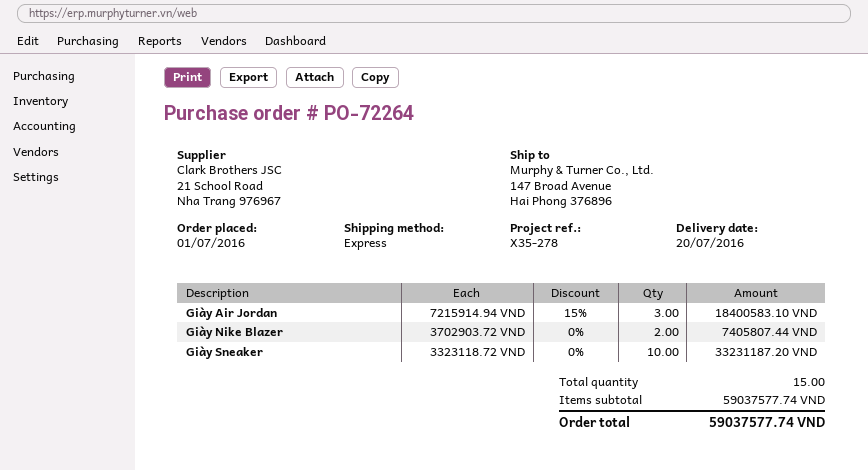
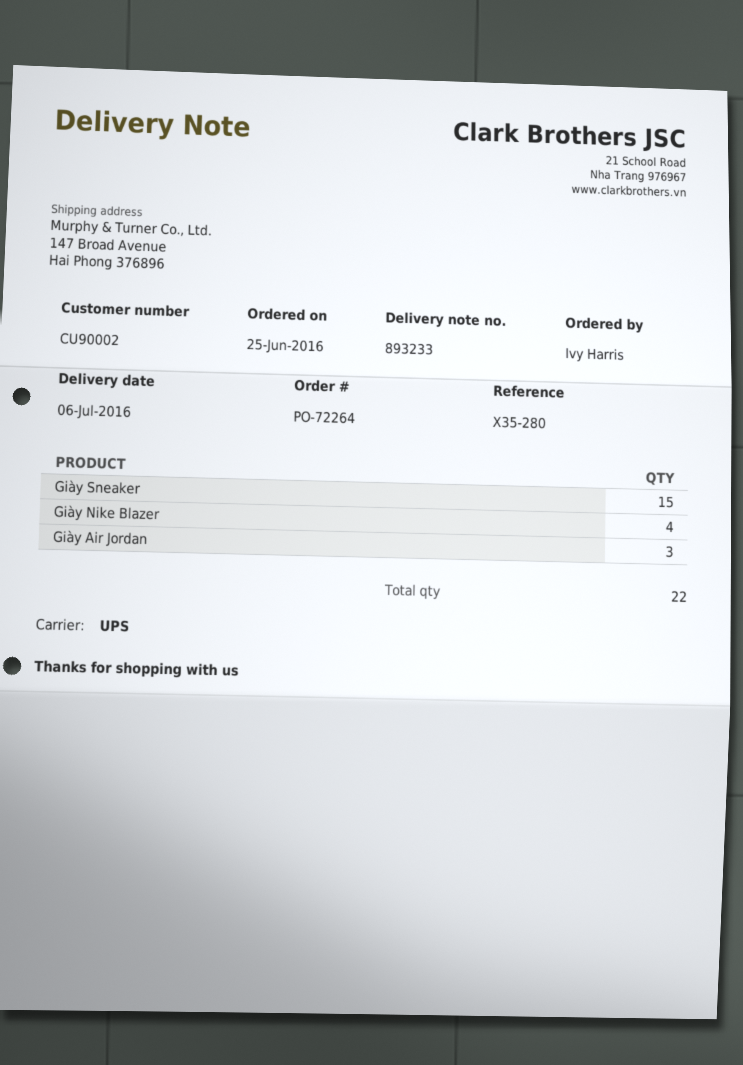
order date: 2016-07-01 -> 2016-06-25
delivery date: 2016-07-20 -> 2016-07-06
reference: X35-278 -> X35-280
shipping method: express -> UPS
Giày Nike Blazer: 2 -> 4
Giày Sneaker: 10 -> 15
total quantity: 15 -> 22

